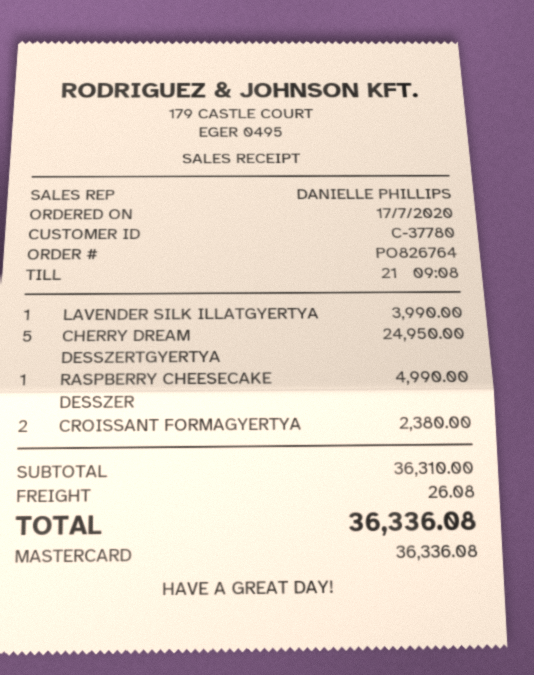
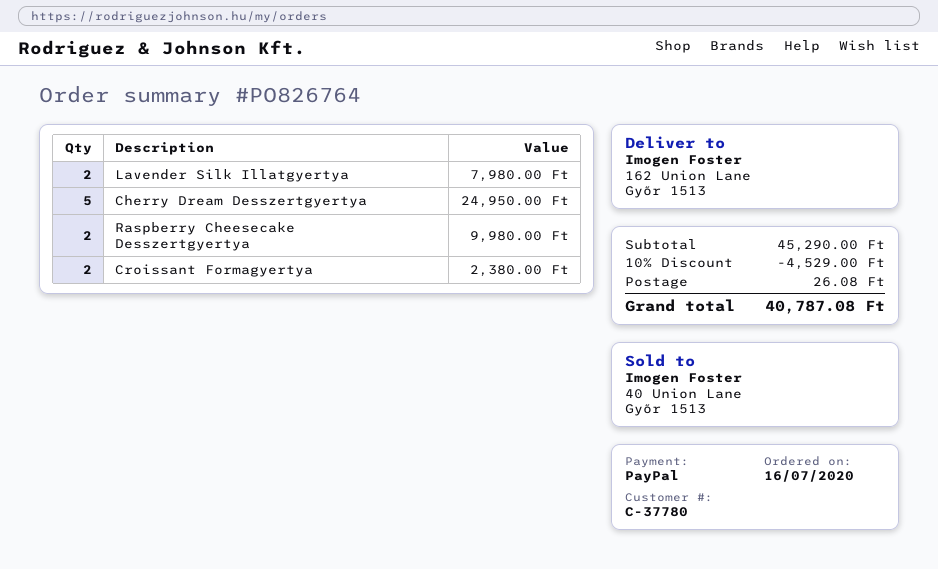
order date: 2020-07-17 -> 2020-07-16
payment method: Mastercard -> PayPal
LAVENDER SILK ILLATGYERTYA: 1 for 3990.00 -> 2 for 7980.00
RASPBERRY CHEESECAKE DESSZER: 1 for 4990.00 -> 2 for 9980.00
subtotal: 36310.00 -> 45290.00
discount: none -> 10% = 4529.00
total: 36336.08 -> 40787.08

